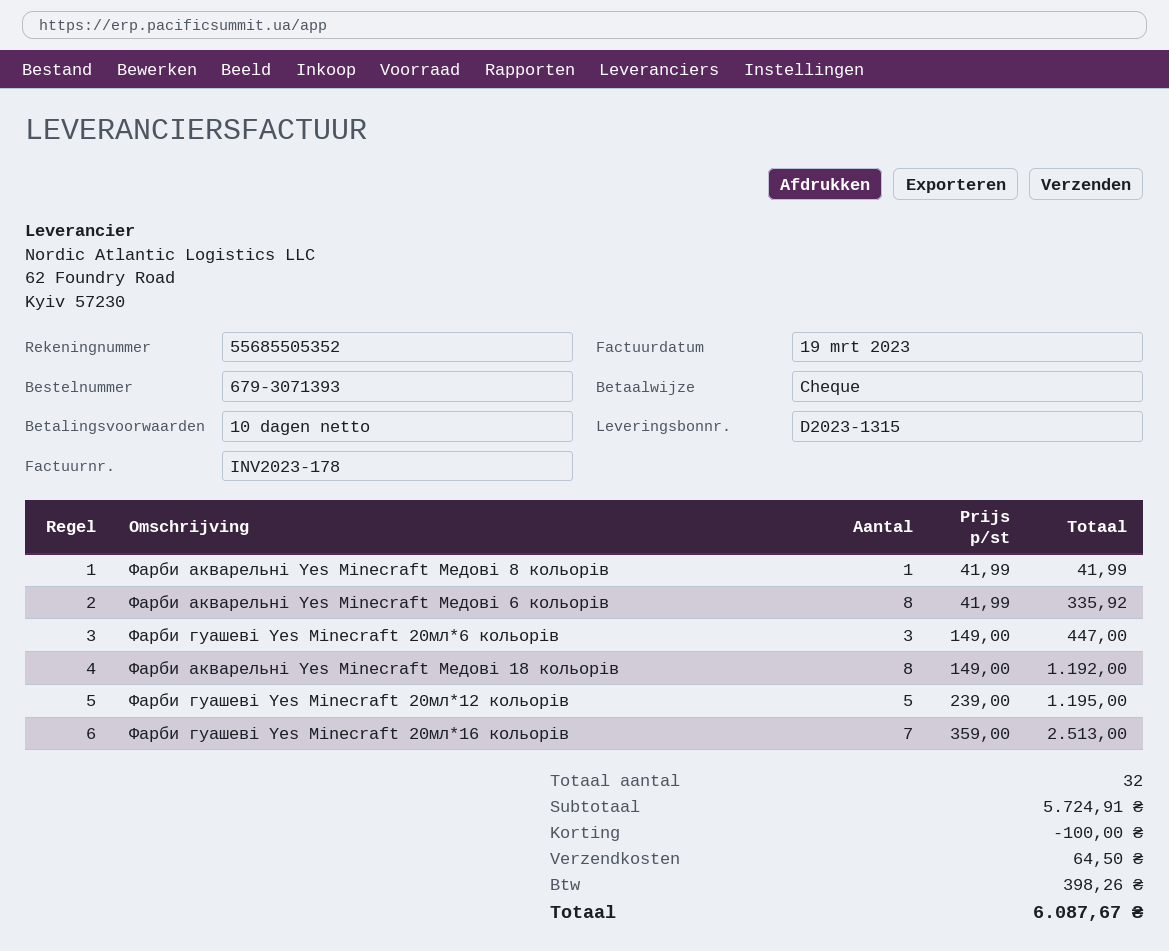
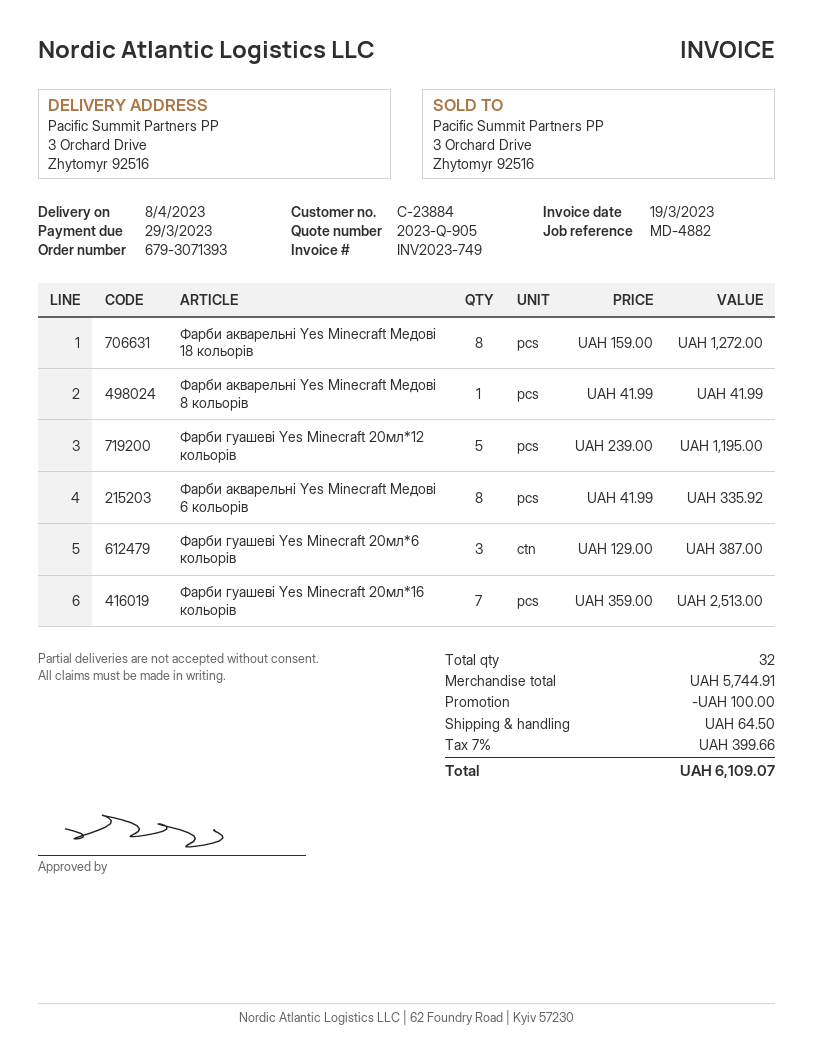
invoice number: INV2023-178 -> INV2023-749
Фарби гуашеві Yes Minecraft 20мл*6 кольорів: 3 x 149.00 = 447.00 -> 3 x 129.00 = 387.00
Фарби акварельні Yes Minecraft Медові 18 кольорів: 8 x 149.00 = 1192.00 -> 8 x 159.00 = 1272.00
subtotal: 5724.91 -> 5744.91
tax: 398.26 -> 399.66
total: 6087.67 -> 6109.07

